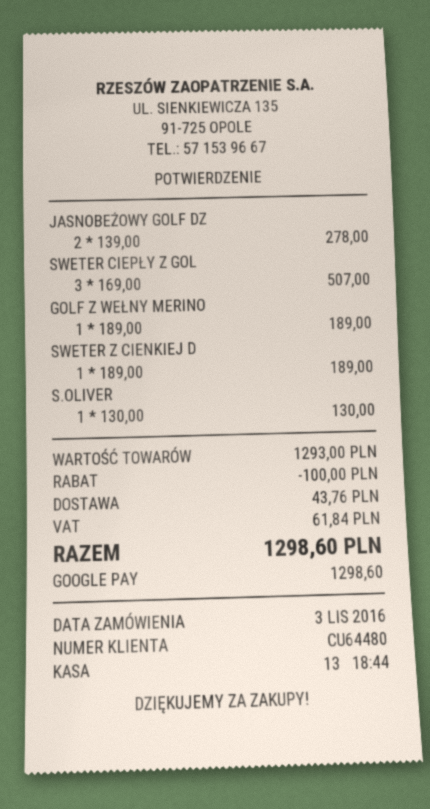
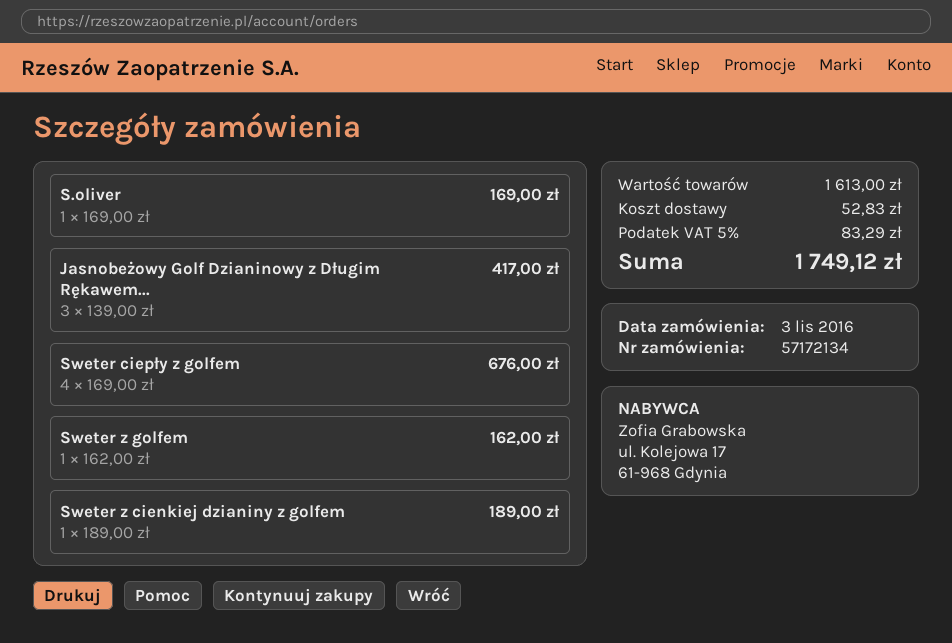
JASNOBEŻOWY GOLF DZ: 2 x 139.00 = 278.00 -> 3 x 139.00 = 417.00
SWETER CIEPŁY Z GOL: 3 x 169.00 = 507.00 -> 4 x 169.00 = 676.00
GOLF Z WEŁNY MERINO: 1 x 189.00 = 189.00 -> none
S.OLIVER: 1 x 130.00 = 130.00 -> 1 x 169.00 = 169.00
Sweter z golfem: none -> 1 x 162.00 = 162.00
subtotal: 1293.00 -> 1613.00
discount: 100.00 -> none
shipping: 43.76 -> 52.83
tax: 61.84 -> 83.29
total: 1298.60 -> 1749.12

